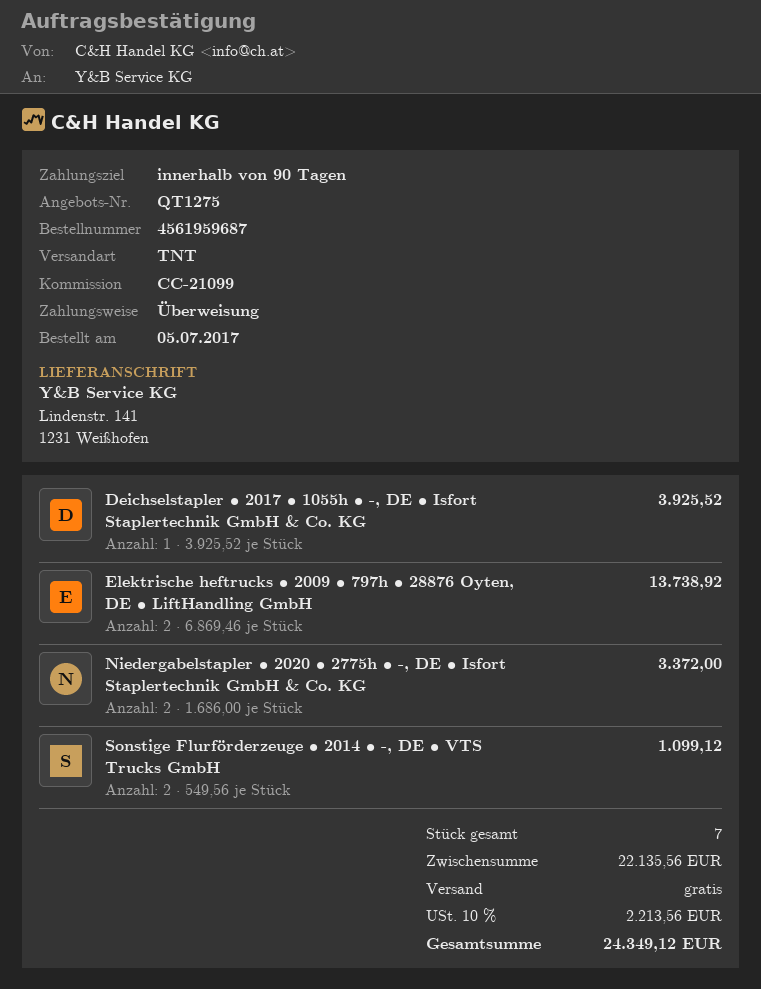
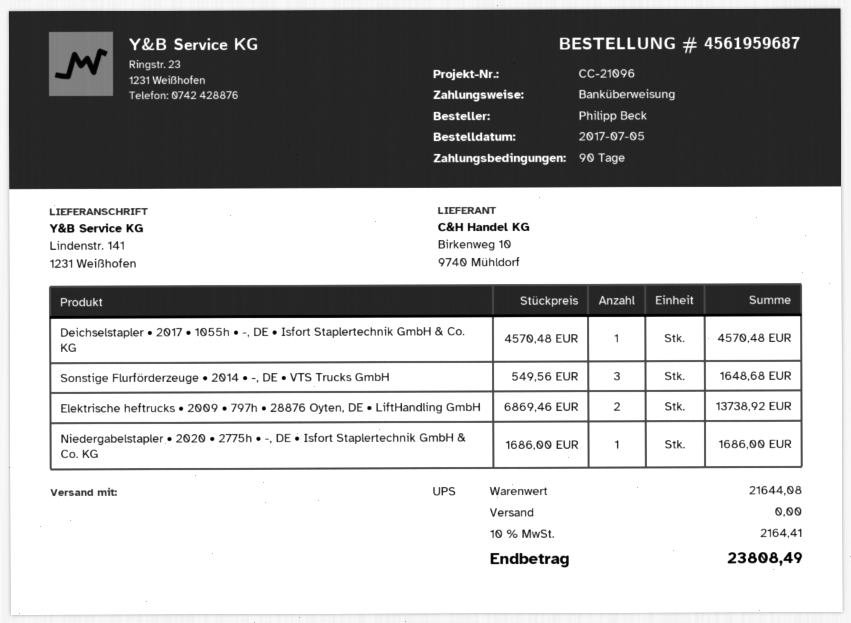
reference: CC-21099 -> CC-21096
shipping method: TNT -> UPS
Deichselstapler • 2017 • 1055h • -, DE • Isfort Staplertechnik GmbH & Co. KG: 1 x 3925.52 = 3925.52 -> 1 x 4570.48 = 4570.48
Niedergabelstapler • 2020 • 2775h • -, DE • Isfort Staplertechnik GmbH & Co. KG: 2 x 1686.00 = 3372.00 -> 1 x 1686.00 = 1686.00
Sonstige Flurförderzeuge • 2014 • -, DE • VTS Trucks GmbH: 2 x 549.56 = 1099.12 -> 3 x 549.56 = 1648.68
subtotal: 22135.56 -> 21644.08
tax: 10% = 2213.56 -> 10% = 2164.41
total: 24349.12 -> 23808.49

